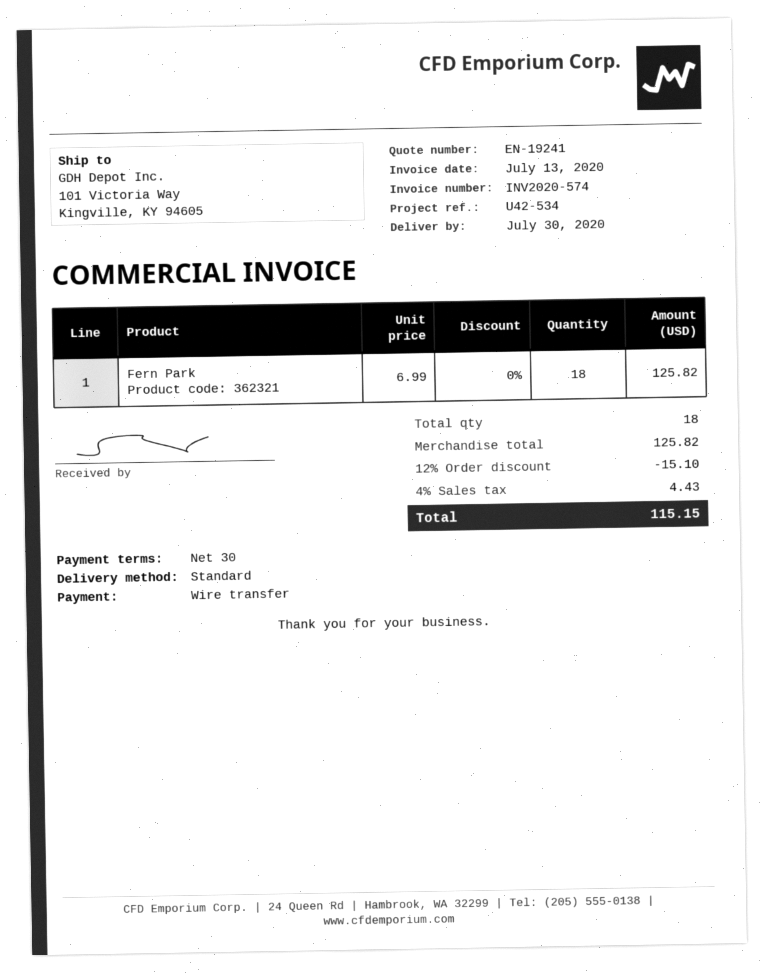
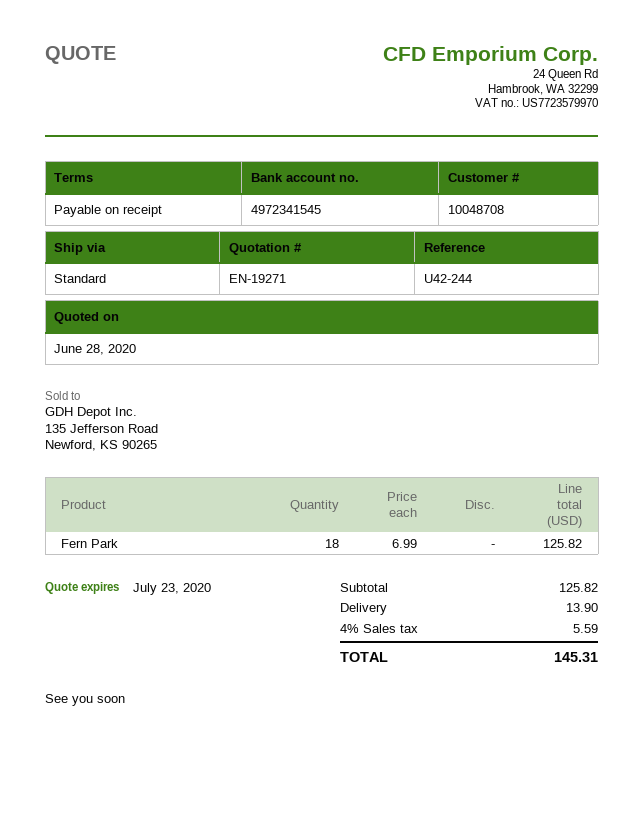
quote number: EN-19241 -> EN-19271
payment terms: 30 days -> on receipt
reference: U42-534 -> U42-244
discount: 12% = 15.10 -> none
shipping: none -> 13.90
tax: 4% = 4.43 -> 4% = 5.59
total: 115.15 -> 145.31

